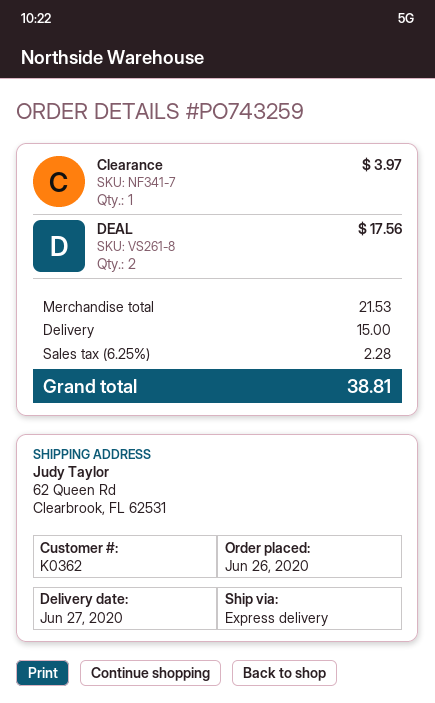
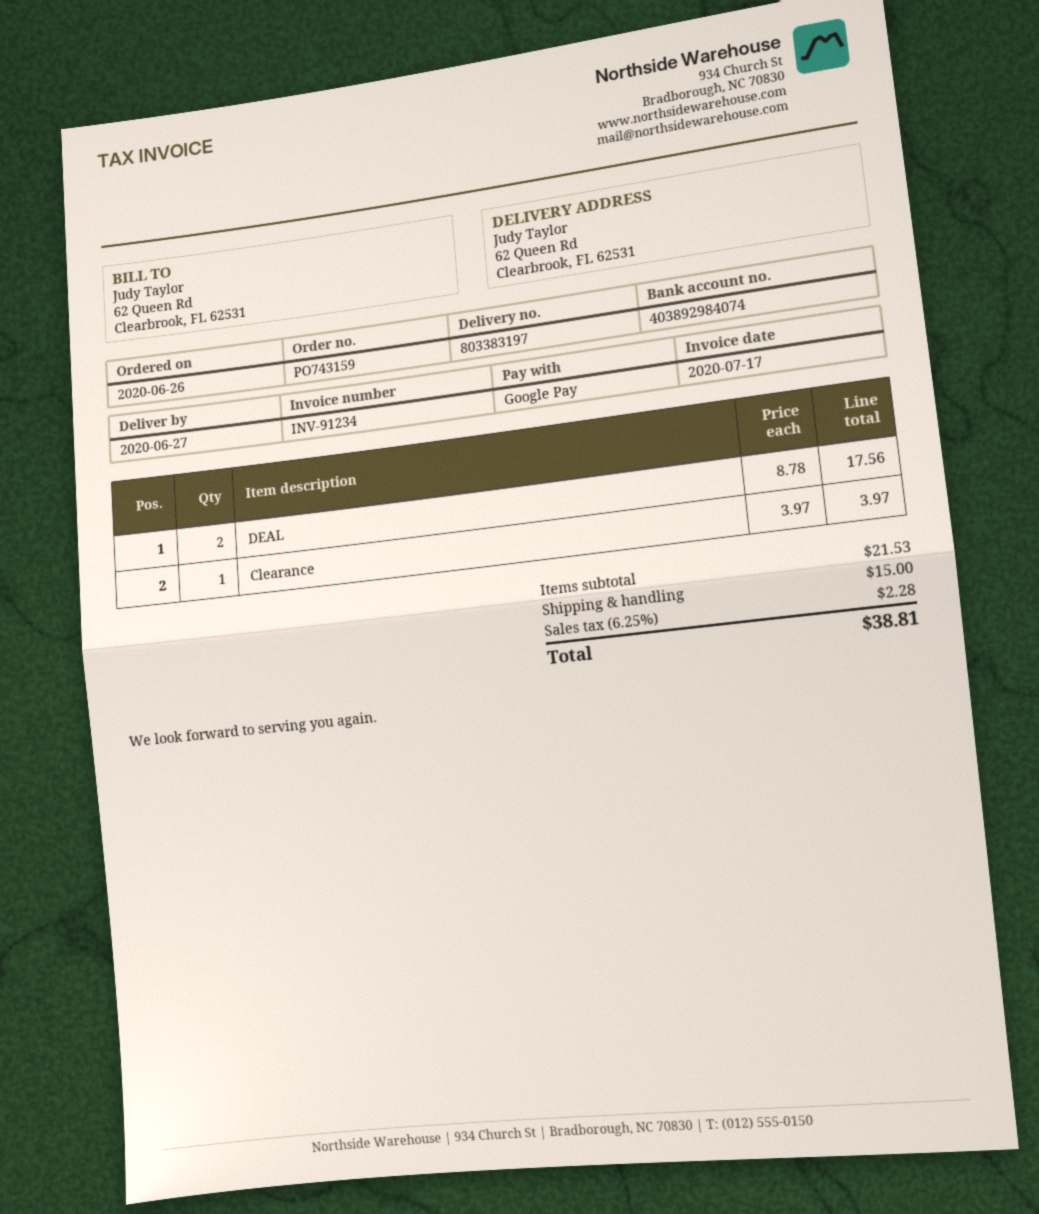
order number: PO743259 -> PO743159

